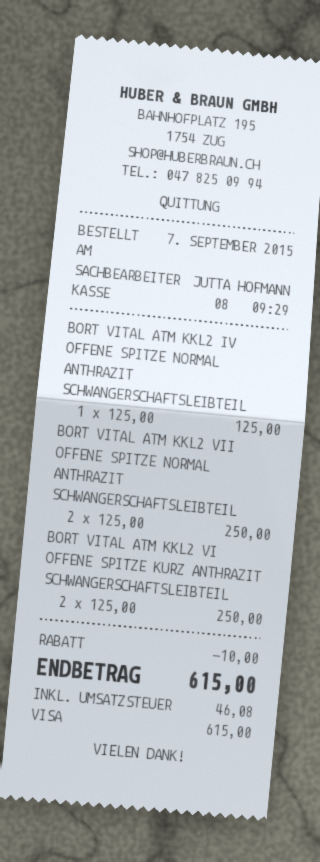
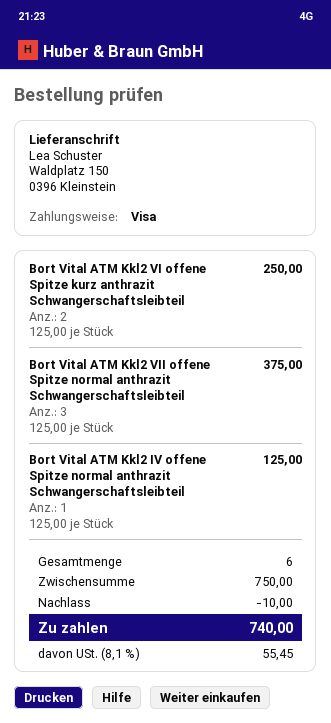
BORT VITAL ATM KKL2 VII OFFENE SPITZE NORMAL ANTHRAZIT SCHWANGERSCHAFTSLEIBTEIL: 2 x 125.00 = 250.00 -> 3 x 125.00 = 375.00
tax: 46.08 -> 55.45
total: 615.00 -> 740.00

